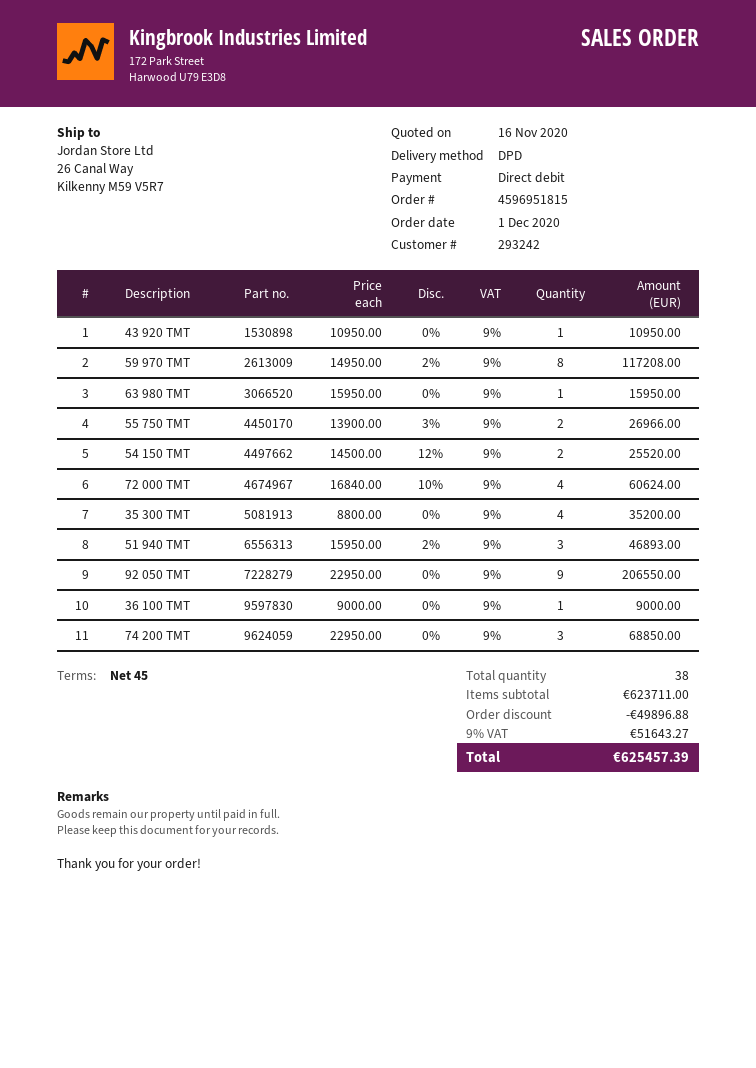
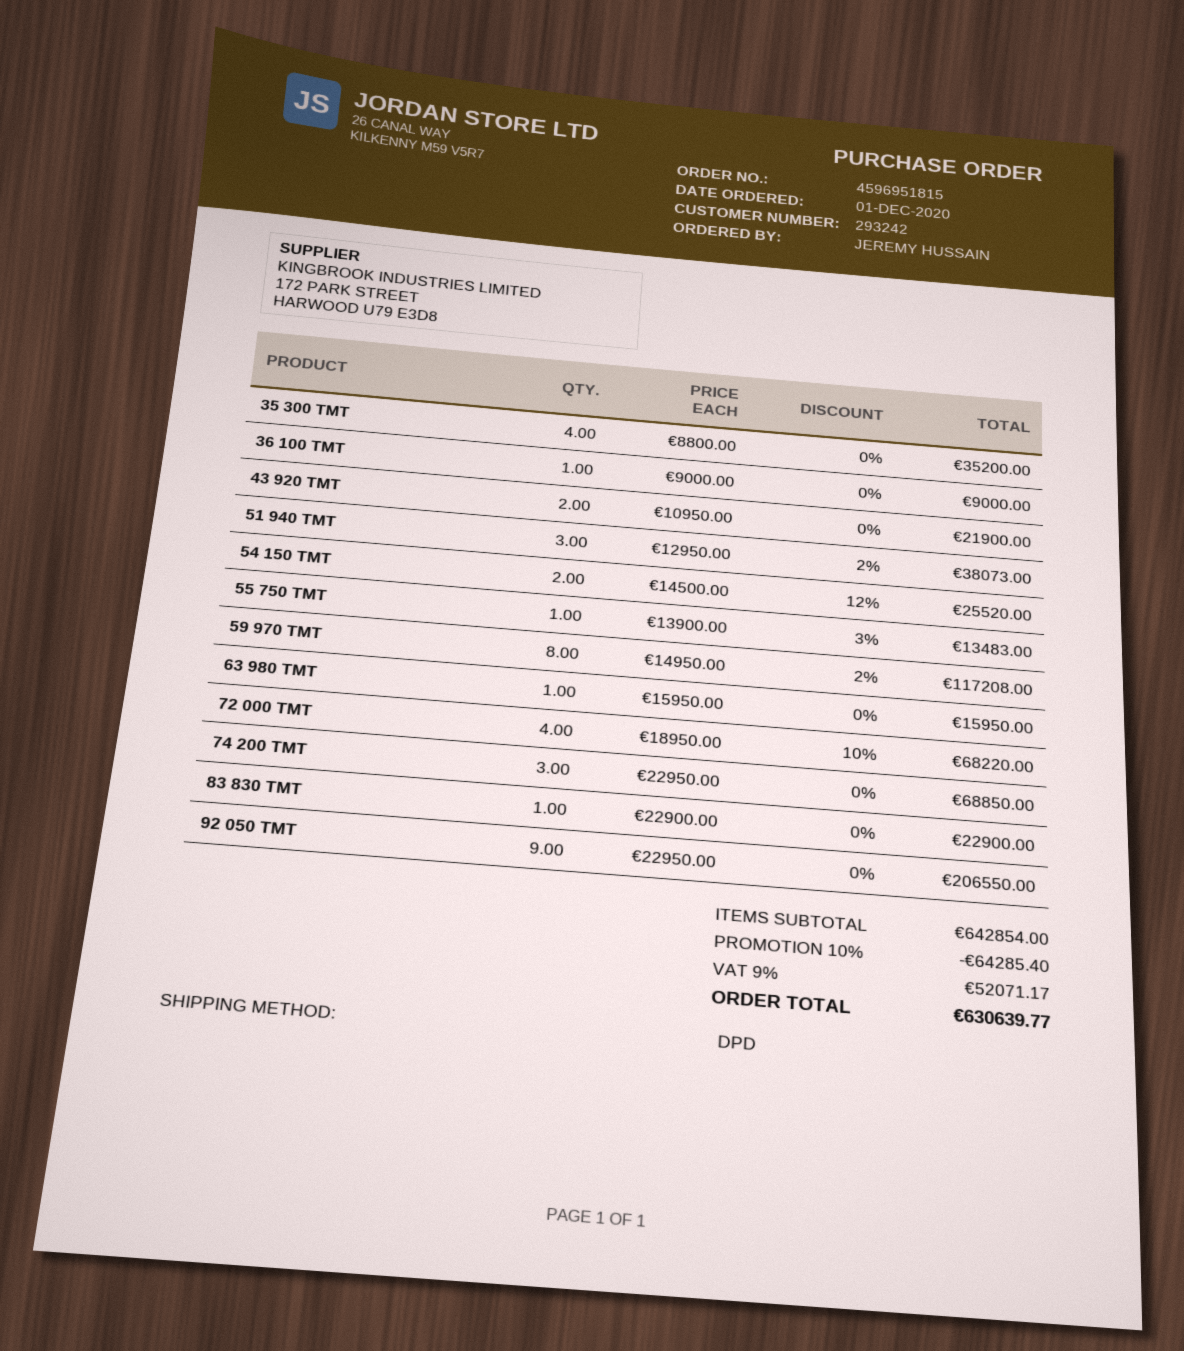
43 920 ТМТ: 1 x 10950.00 = 10950.00 -> 2 x 10950.00 = 21900.00
55 750 ТМТ: 2 x 13900.00 - 3% = 26966.00 -> 1 x 13900.00 - 3% = 13483.00
72 000 ТМТ: 4 x 16840.00 - 10% = 60624.00 -> 4 x 18950.00 - 10% = 68220.00
51 940 ТМТ: 3 x 15950.00 - 2% = 46893.00 -> 3 x 12950.00 - 2% = 38073.00
83 830 ТМТ: none -> 1 x 22900.00 = 22900.00
subtotal: 623711.00 -> 642854.00
discount: 49896.88 -> 64285.40
tax: 9% = 51643.27 -> 9% = 52071.17
total: 625457.39 -> 630639.77

